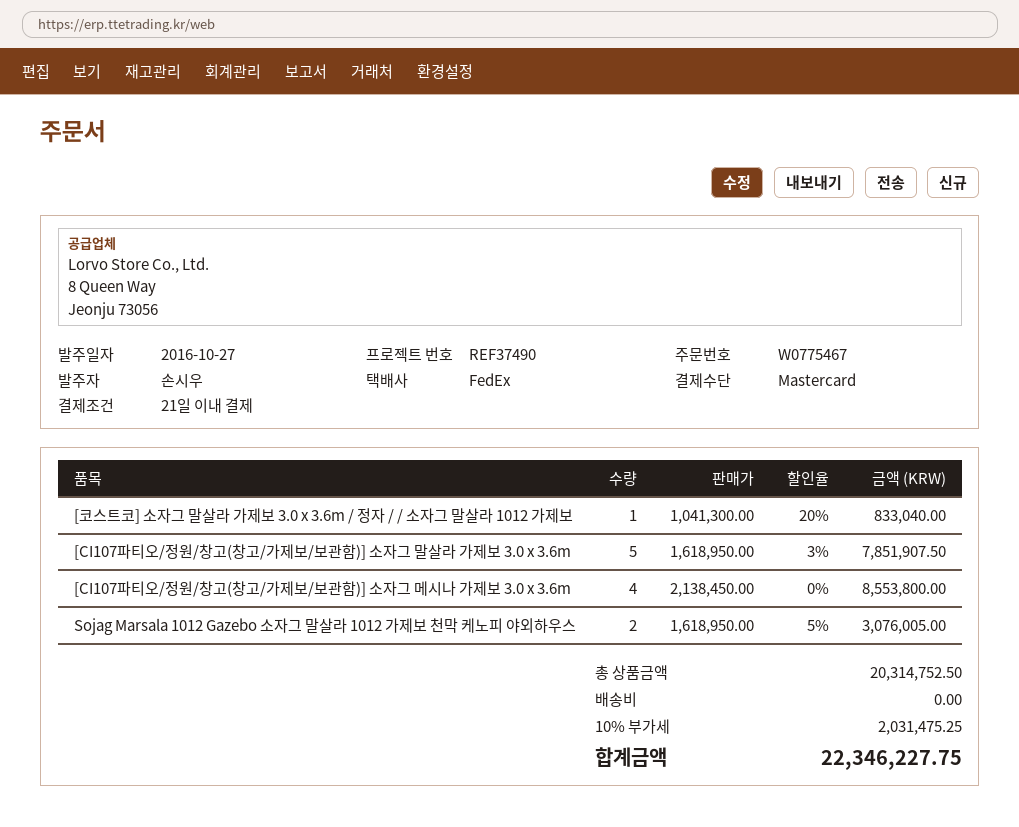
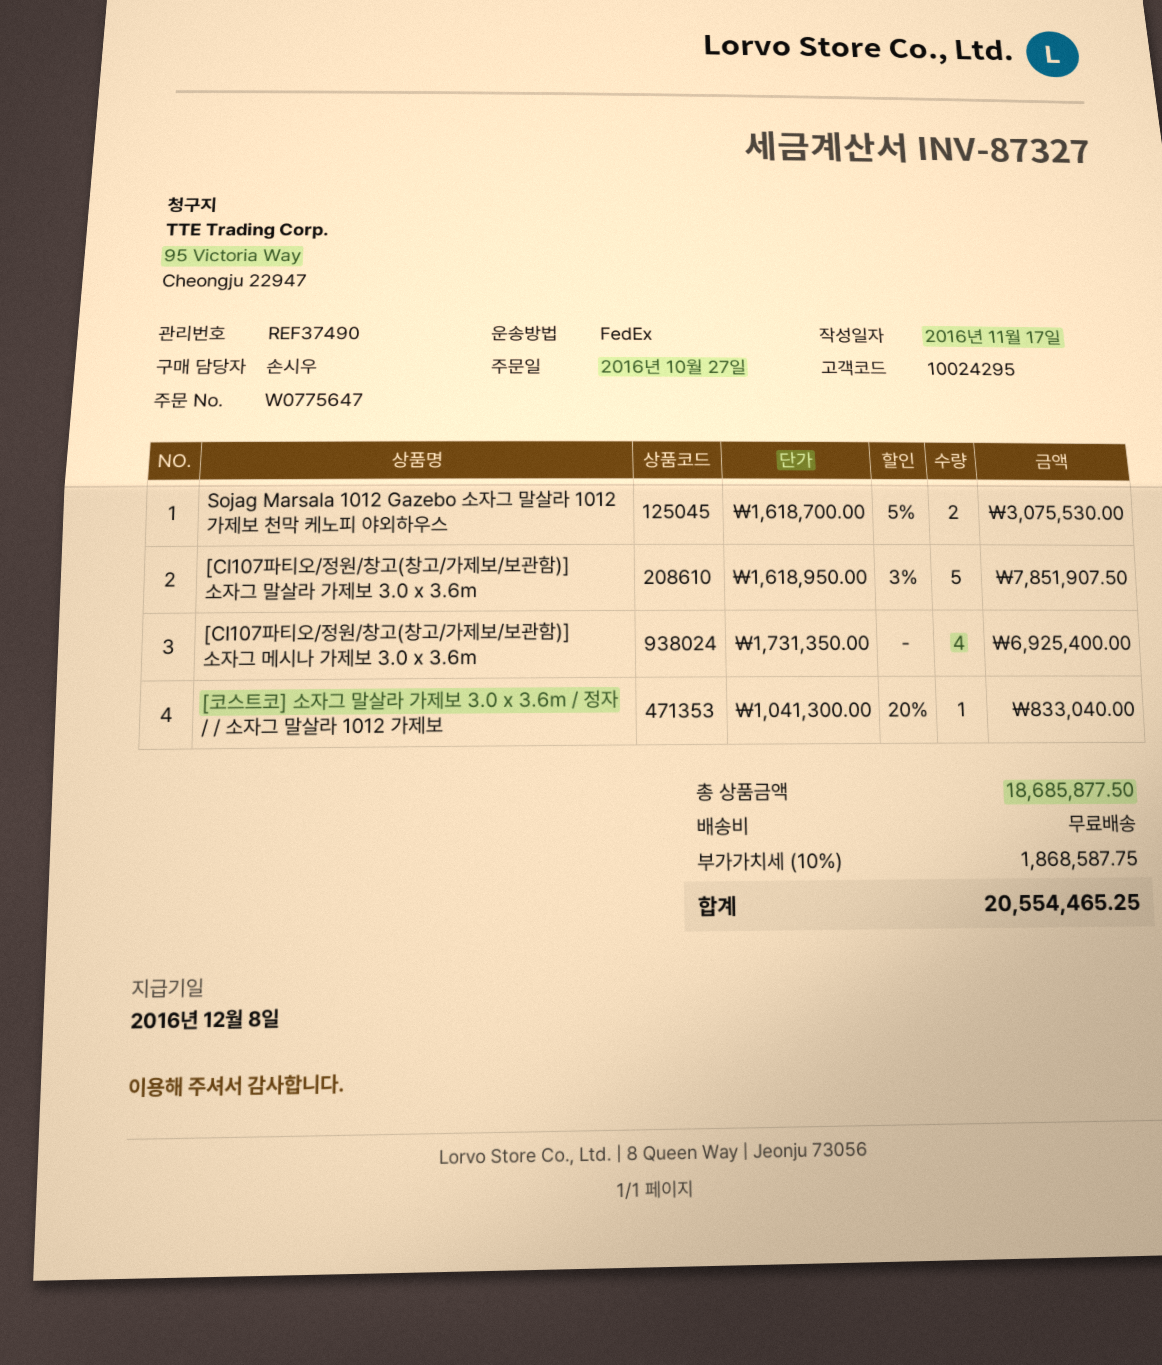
order number: W0775467 -> W0775647
[CI107파티오/정원/창고(창고/가제보/보관함)] 소자그 메시나 가제보 3.0 x 3.6m: 4 x 2138450.00 = 8553800.00 -> 4 x 1731350.00 = 6925400.00
Sojag Marsala 1012 Gazebo 소자그 말살라 1012 가제보 천막 케노피 야외하우스: 2 x 1618950.00 - 5% = 3076005.00 -> 2 x 1618700.00 - 5% = 3075530.00
subtotal: 20314752.50 -> 18685877.50
tax: 10% = 2031475.25 -> 10% = 1868587.75
total: 22346227.75 -> 20554465.25

